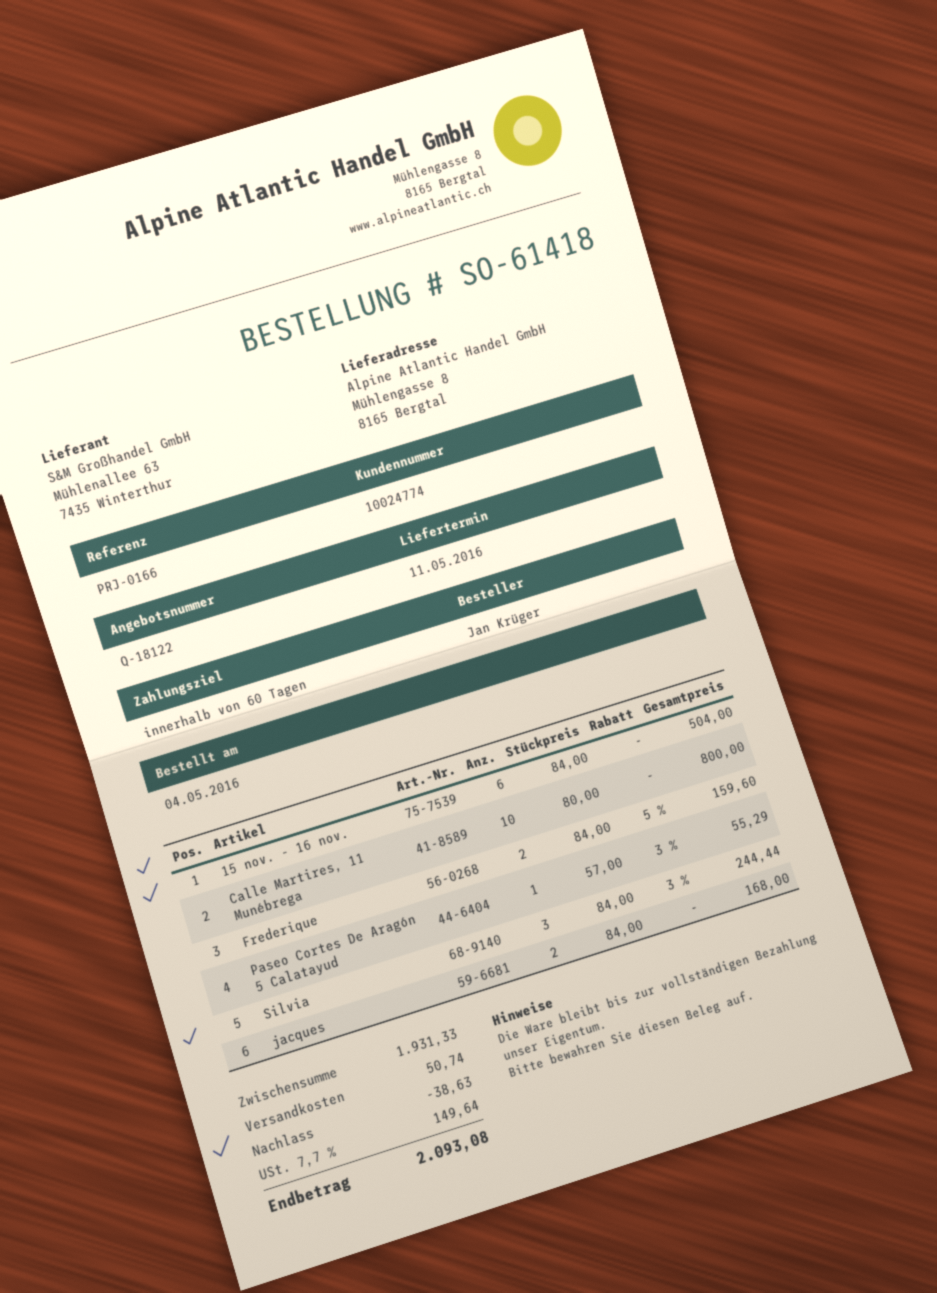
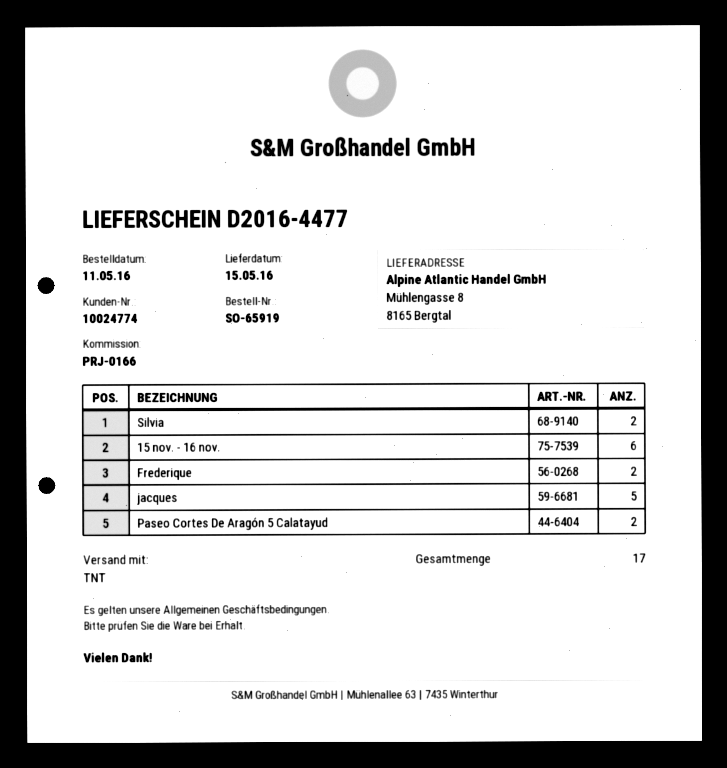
order number: SO-61418 -> SO-65919
order date: 2016-05-04 -> 2016-05-11
delivery date: 2016-05-11 -> 2016-05-15
Calle Martires, 11 Munébrega: 10 -> none
Paseo Cortes De Aragón 5 Calatayud: 1 -> 2
Silvia: 3 -> 2
jacques: 2 -> 5

